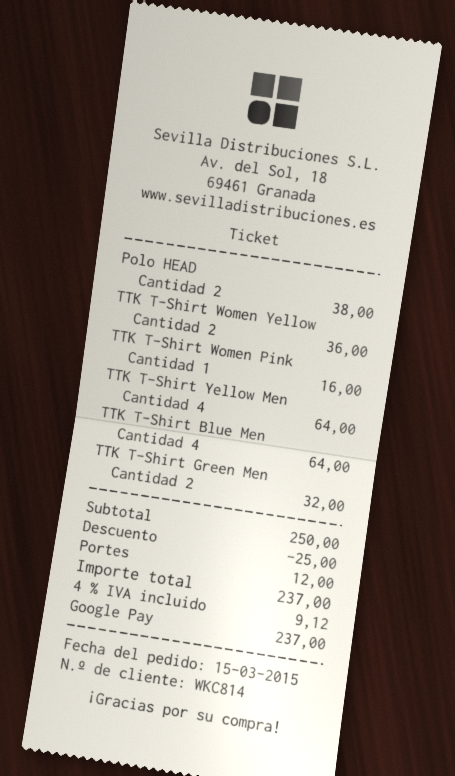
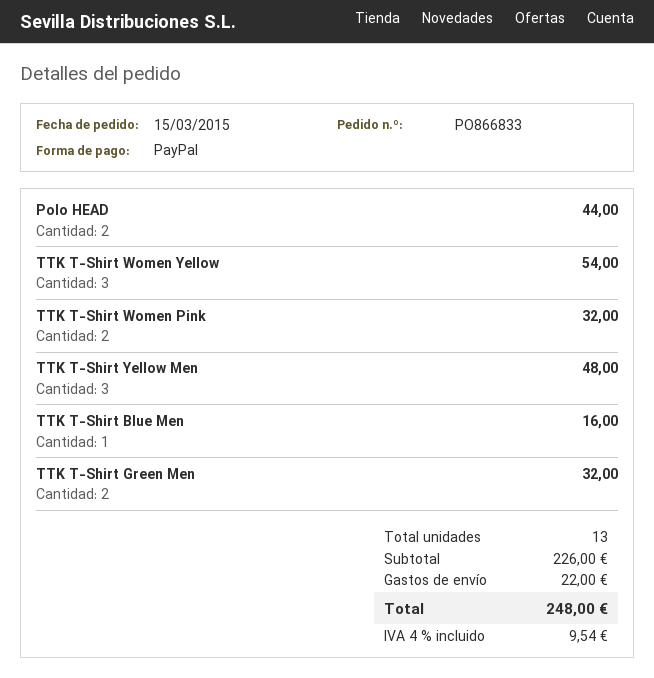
payment method: Google Pay -> PayPal
Polo HEAD: 2 for 38.00 -> 2 for 44.00
TTK T-Shirt Women Yellow: 2 for 36.00 -> 3 for 54.00
TTK T-Shirt Women Pink: 1 for 16.00 -> 2 for 32.00
TTK T-Shirt Yellow Men: 4 for 64.00 -> 3 for 48.00
TTK T-Shirt Blue Men: 4 for 64.00 -> 1 for 16.00
subtotal: 250.00 -> 226.00
discount: 25.00 -> none
shipping: 12.00 -> 22.00
tax: 4% = 9.12 -> 4% = 9.54
total: 237.00 -> 248.00

